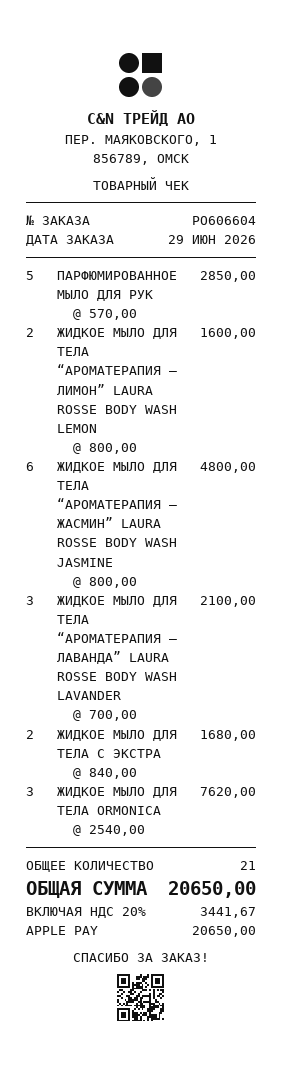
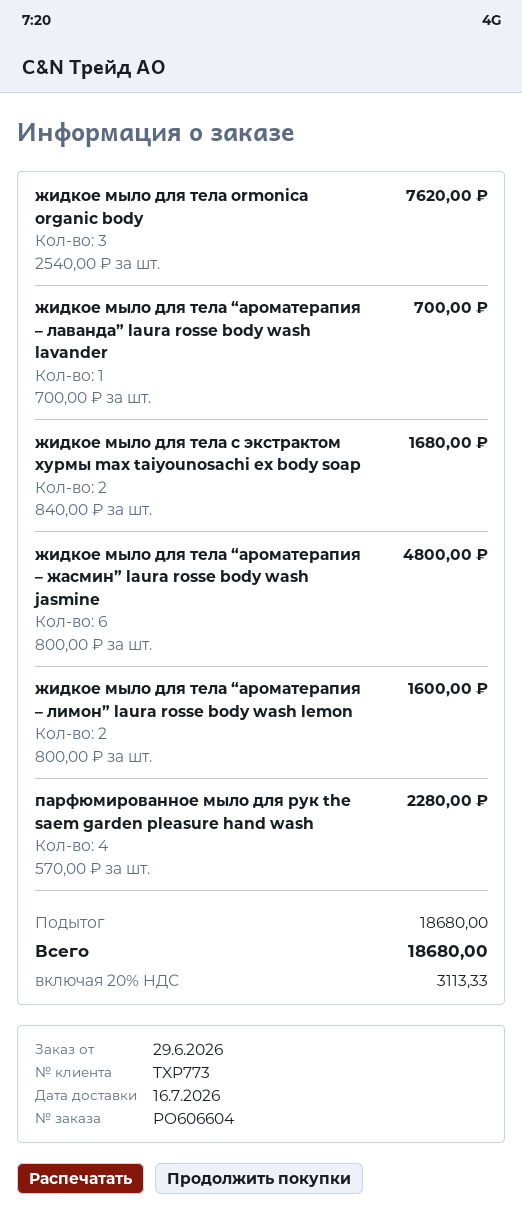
ПАРФЮМИРОВАННОЕ МЫЛО ДЛЯ РУК: 5 x 570.00 = 2850.00 -> 4 x 570.00 = 2280.00
ЖИДКОЕ МЫЛО ДЛЯ ТЕЛА “АРОМАТЕРАПИЯ – ЛАВАНДА” LAURA ROSSE BODY WASH LAVANDER: 3 x 700.00 = 2100.00 -> 1 x 700.00 = 700.00
tax: 20% = 3441.67 -> 20% = 3113.33
total: 20650.00 -> 18680.00

